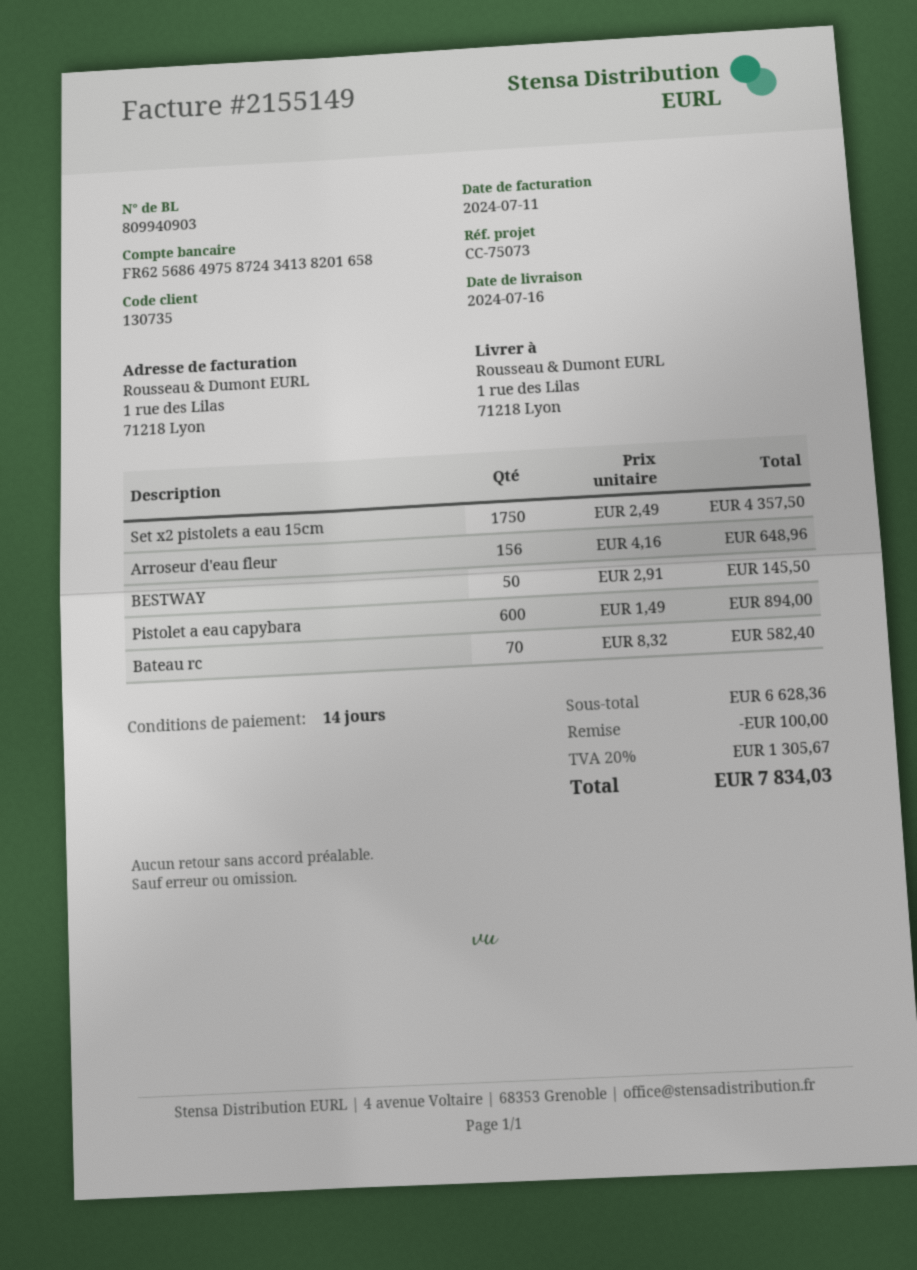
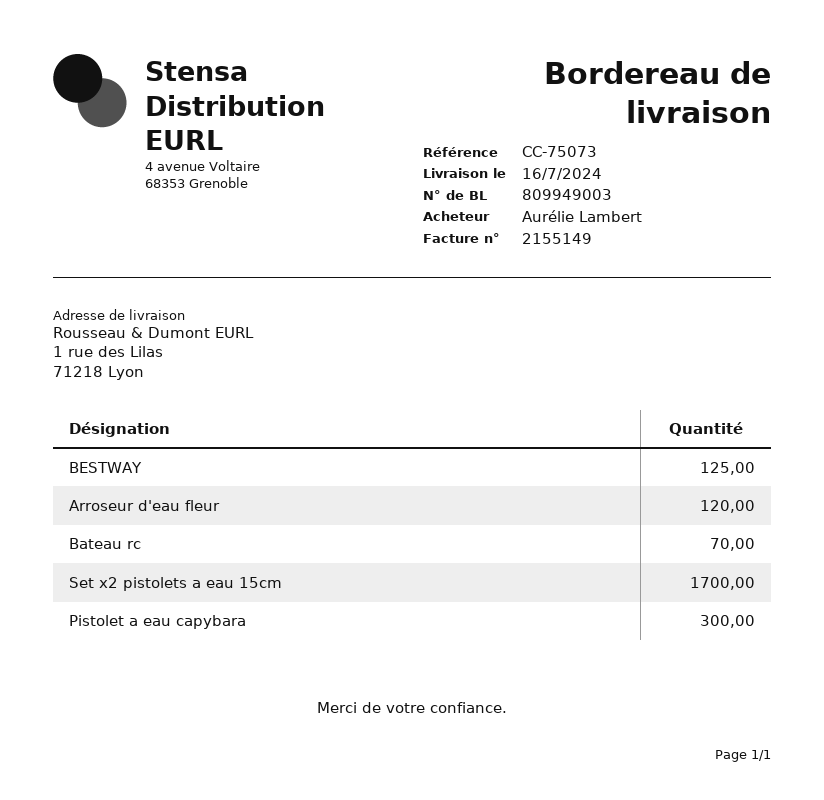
delivery note number: 809940903 -> 809949003
Set x2 pistolets a eau 15cm: 1750 -> 1700
Arroseur d'eau fleur: 156 -> 120
BESTWAY: 50 -> 125
Pistolet a eau capybara: 600 -> 300

